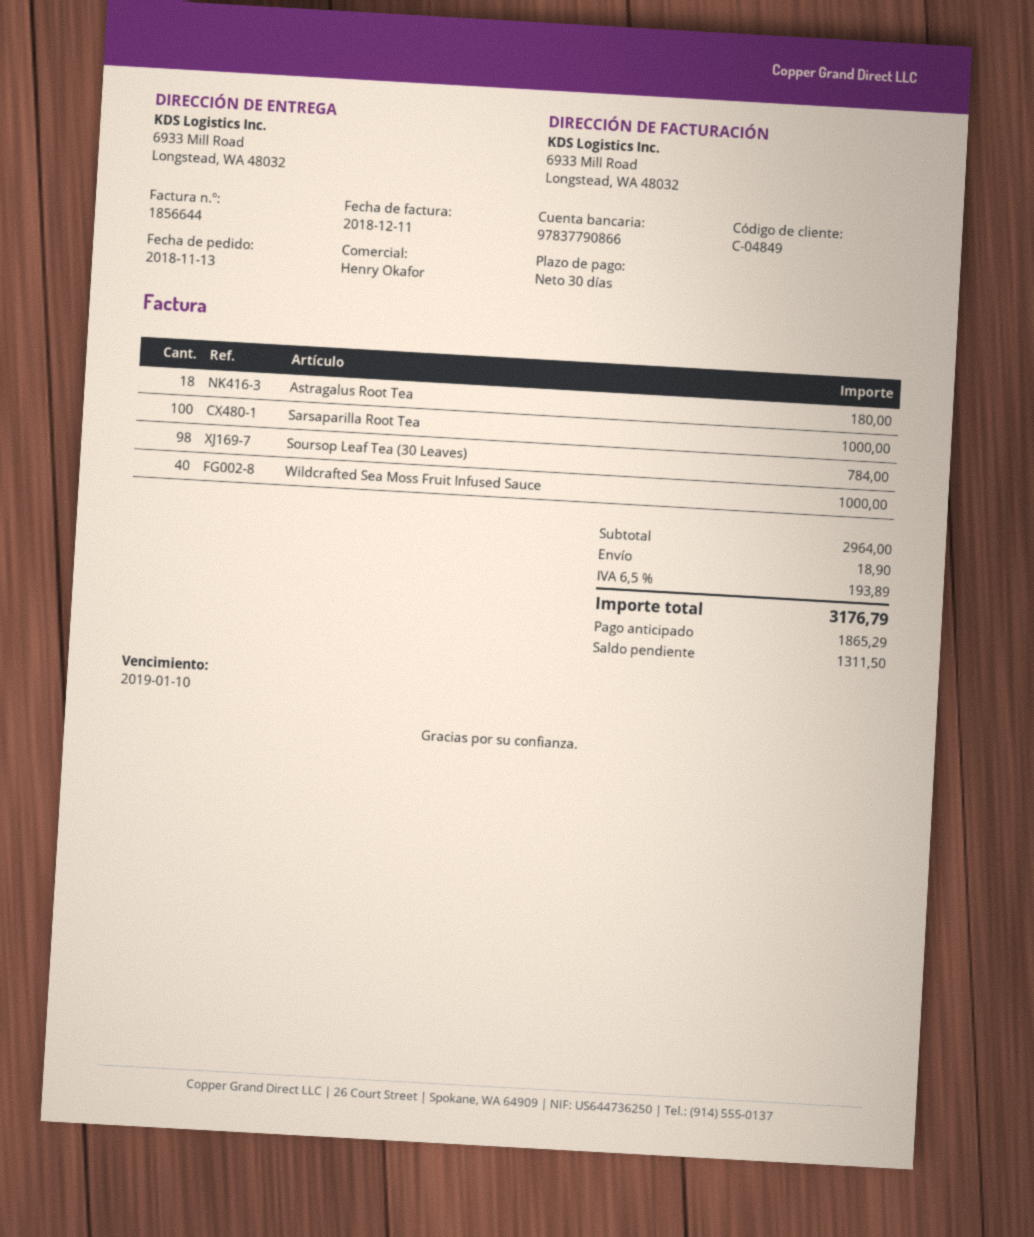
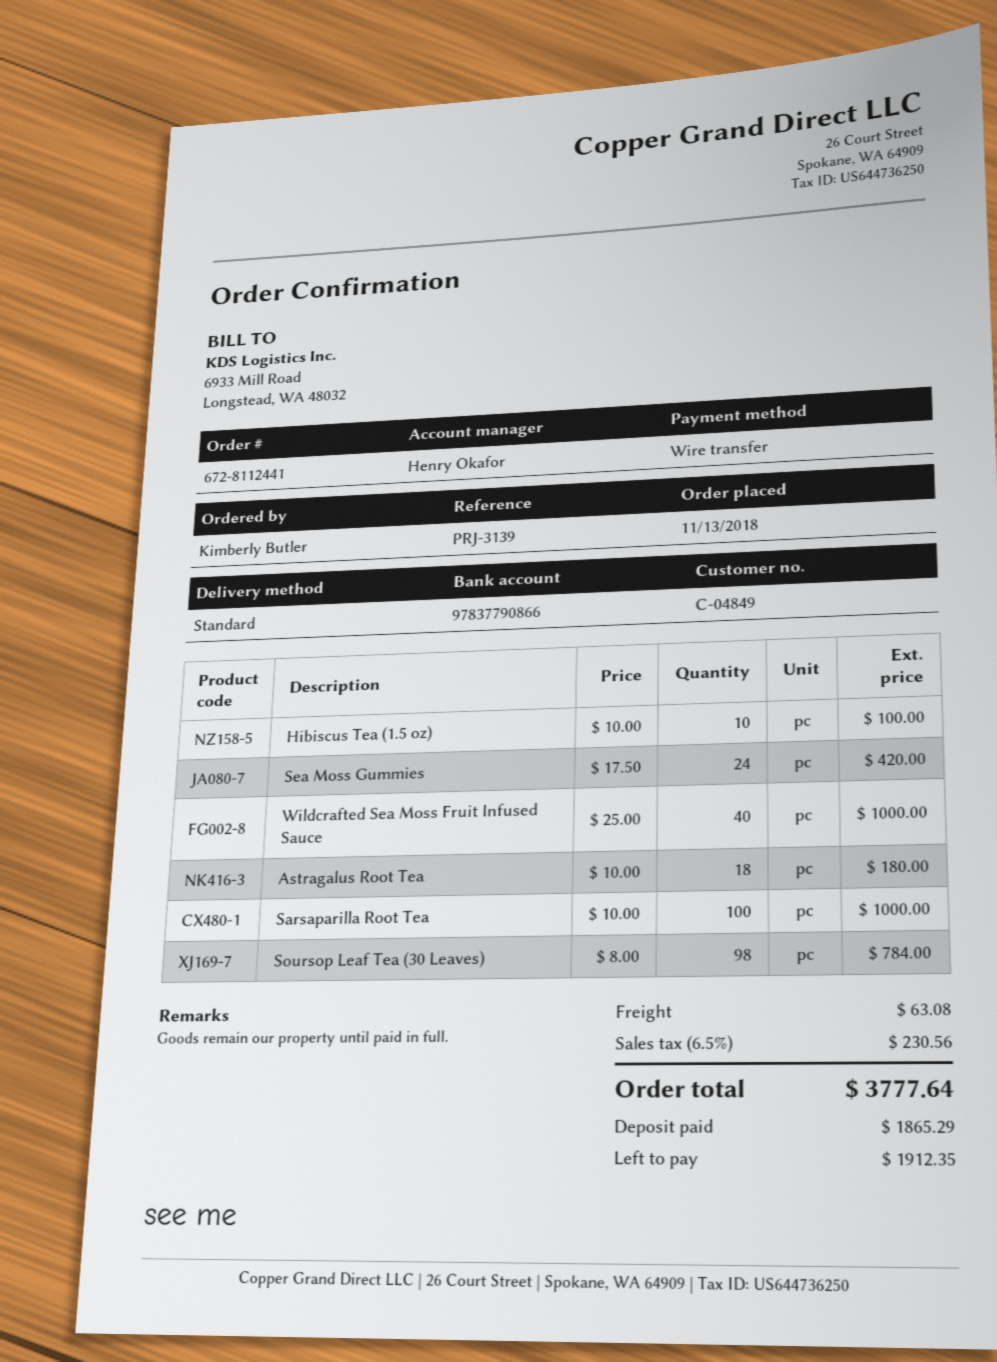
Hibiscus Tea (1.5 oz): none -> 10 for 100.00
Sea Moss Gummies: none -> 24 for 420.00
shipping: 18.90 -> 63.08
tax: 6.5% = 193.89 -> 6.5% = 230.56
total: 3176.79 -> 3777.64
balance: 1311.50 -> 1912.35

